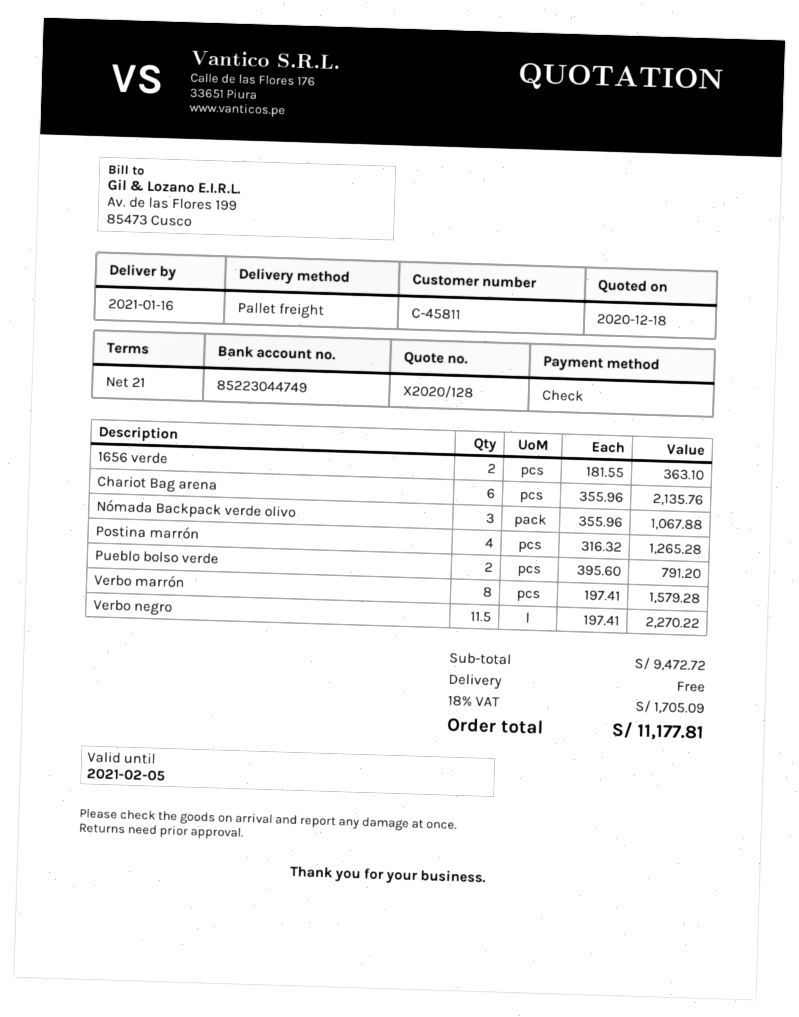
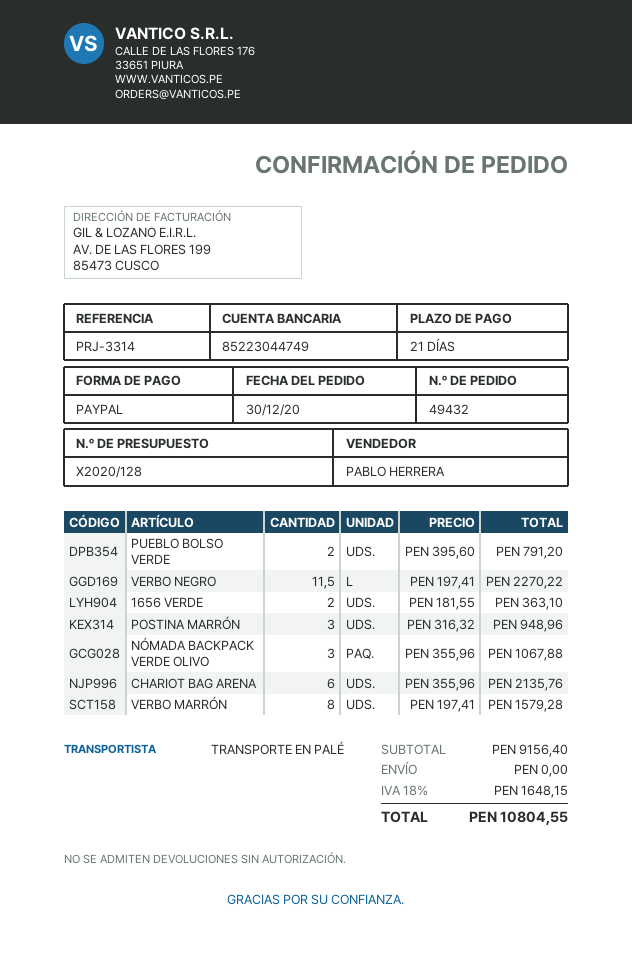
payment method: cheque -> PayPal
Postina marrón: 4 x 316.32 = 1265.28 -> 3 x 316.32 = 948.96
subtotal: 9472.72 -> 9156.40
tax: 18% = 1705.09 -> 18% = 1648.15
total: 11177.81 -> 10804.55

